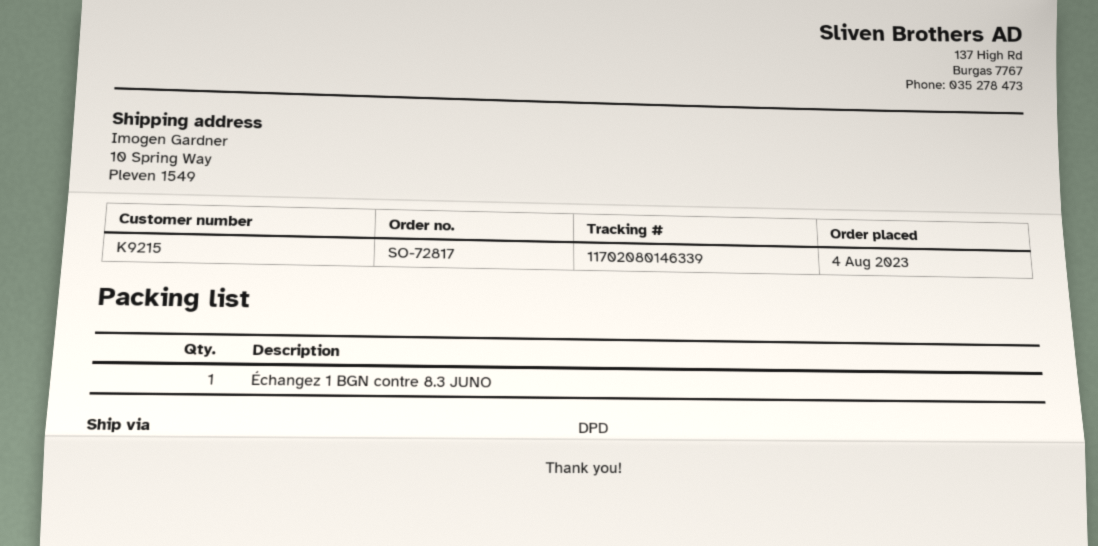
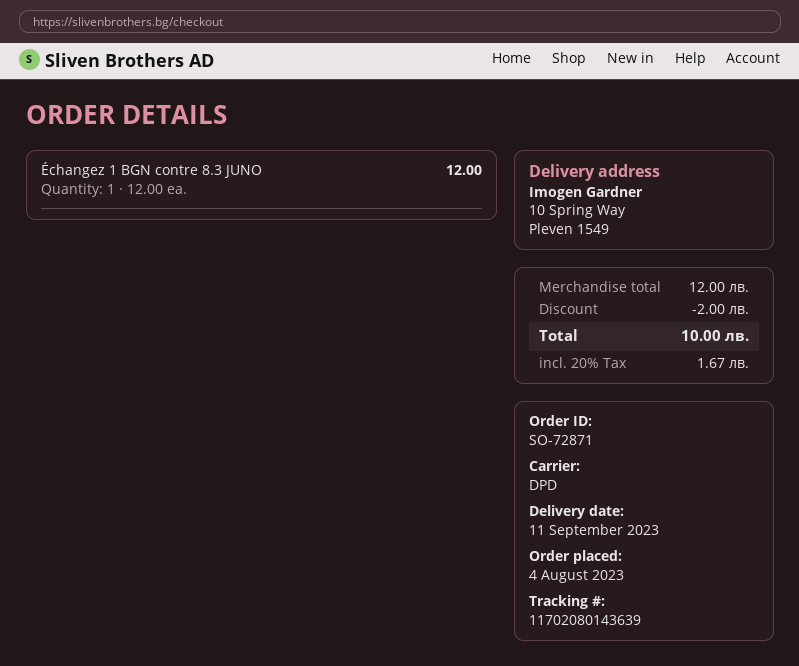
order number: SO-72817 -> SO-72871
tracking number: 11702080146339 -> 11702080143639

